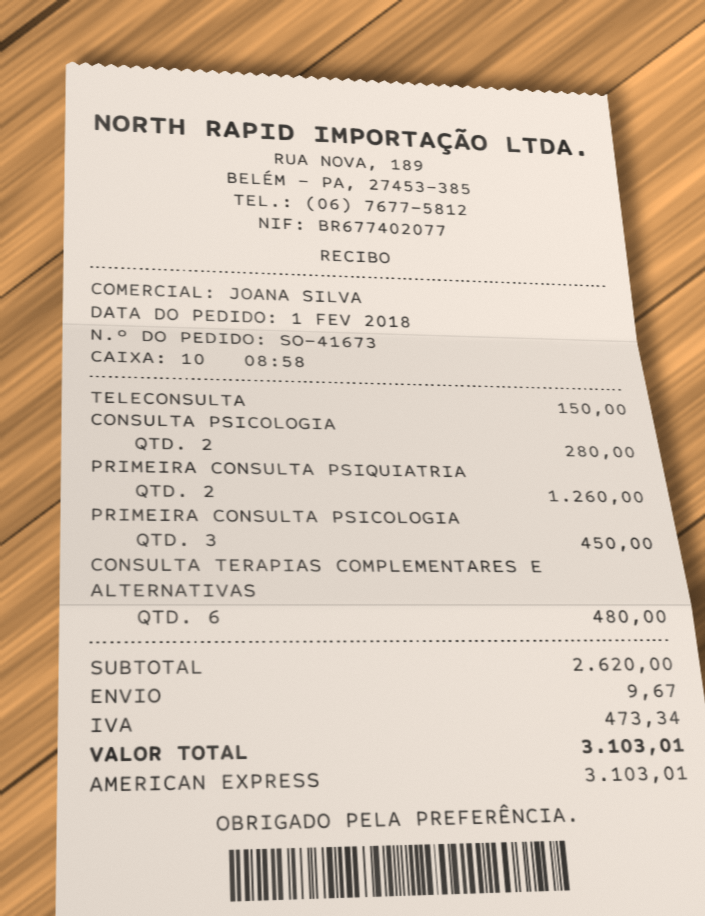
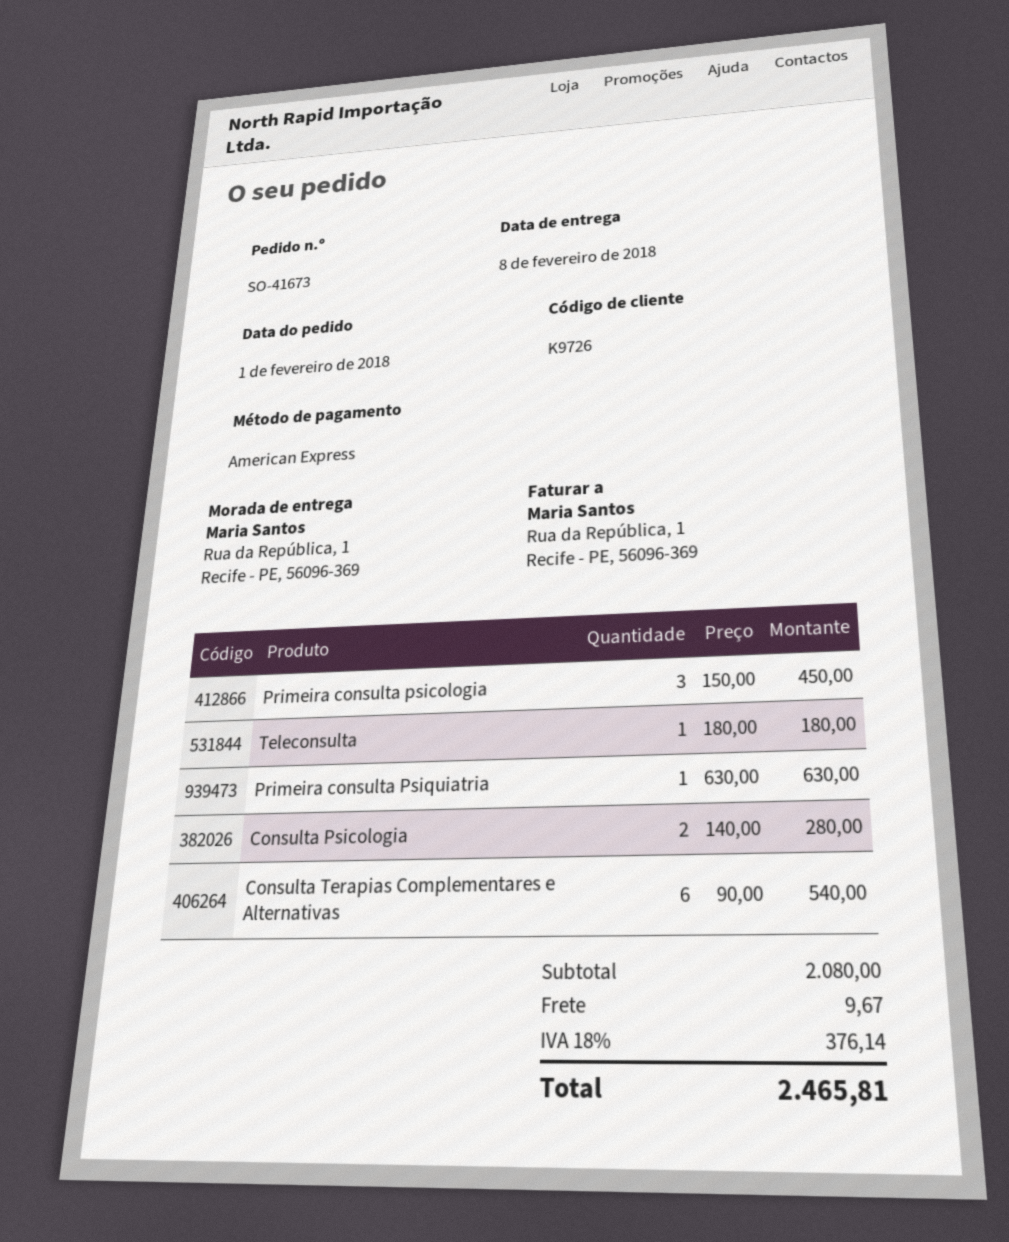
TELECONSULTA: 1 for 150.00 -> 1 for 180.00
PRIMEIRA CONSULTA PSIQUIATRIA: 2 for 1260.00 -> 1 for 630.00
CONSULTA TERAPIAS COMPLEMENTARES E ALTERNATIVAS: 6 for 480.00 -> 6 for 540.00
subtotal: 2620.00 -> 2080.00
tax: 473.34 -> 376.14
total: 3103.01 -> 2465.81

